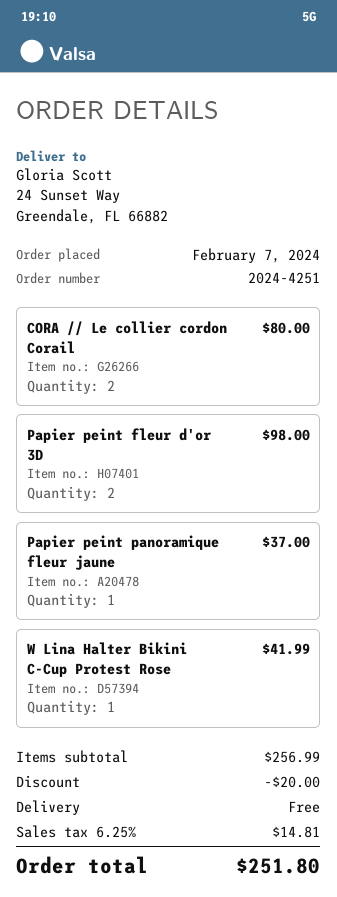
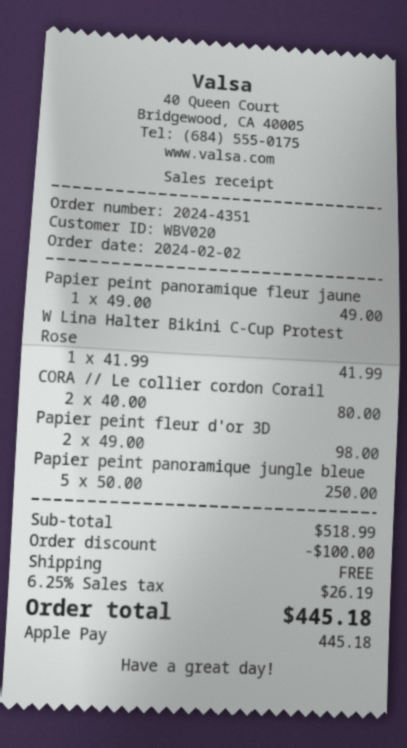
order number: 2024-4251 -> 2024-4351
order date: 2024-02-07 -> 2024-02-02
Papier peint panoramique fleur jaune: 1 for 37.00 -> 1 for 49.00
Papier peint panoramique jungle bleue: none -> 5 for 250.00
subtotal: 256.99 -> 518.99
discount: 20.00 -> 100.00
tax: 6.25% = 14.81 -> 6.25% = 26.19
total: 251.80 -> 445.18

